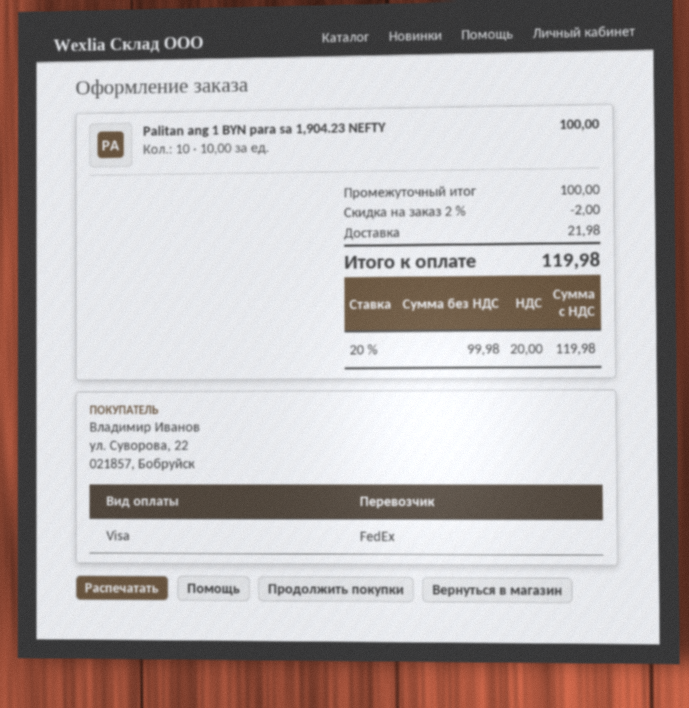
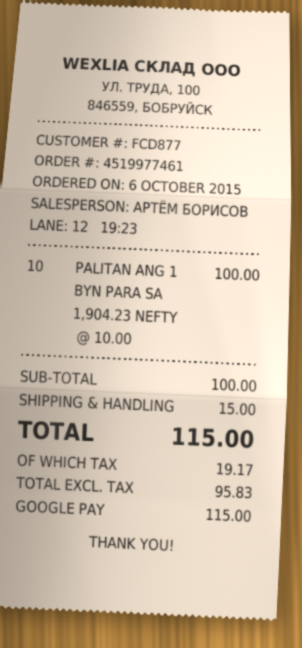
payment method: Visa -> Google Pay
discount: 2% = 2.00 -> none
shipping: 21.98 -> 15.00
net: 99.98 -> 95.83
tax: 20.00 -> 19.17
total: 119.98 -> 115.00

